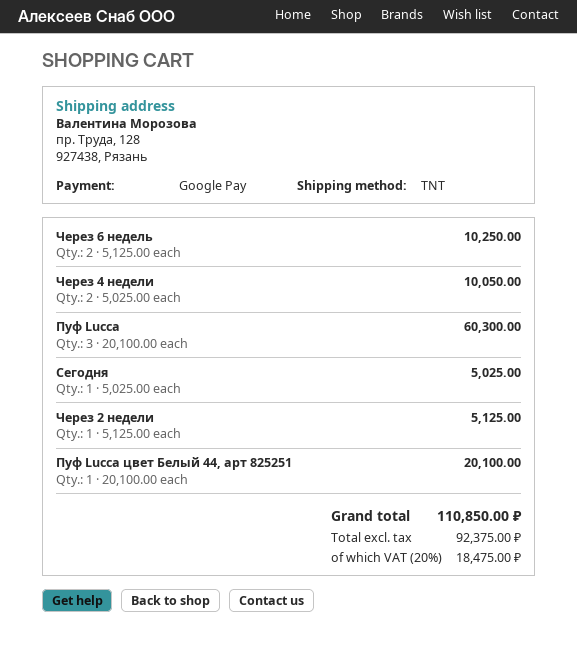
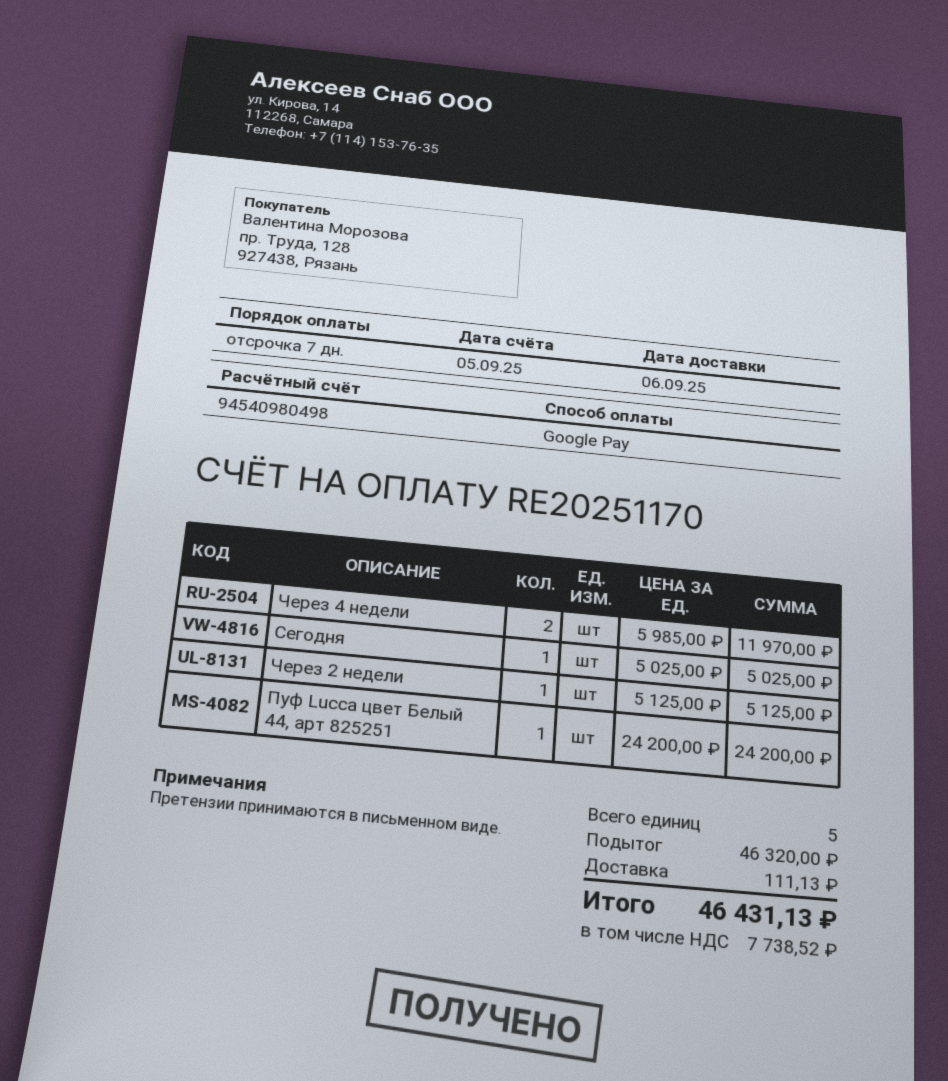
Через 6 недель: 2 x 5125.00 = 10250.00 -> none
Через 4 недели: 2 x 5025.00 = 10050.00 -> 2 x 5985.00 = 11970.00
Пуф Lucca: 3 x 20100.00 = 60300.00 -> none
Пуф Lucca цвет Белый 44, арт 825251: 1 x 20100.00 = 20100.00 -> 1 x 24200.00 = 24200.00
shipping: none -> 111.13
tax: 18475.00 -> 7738.52
total: 110850.00 -> 46431.13

